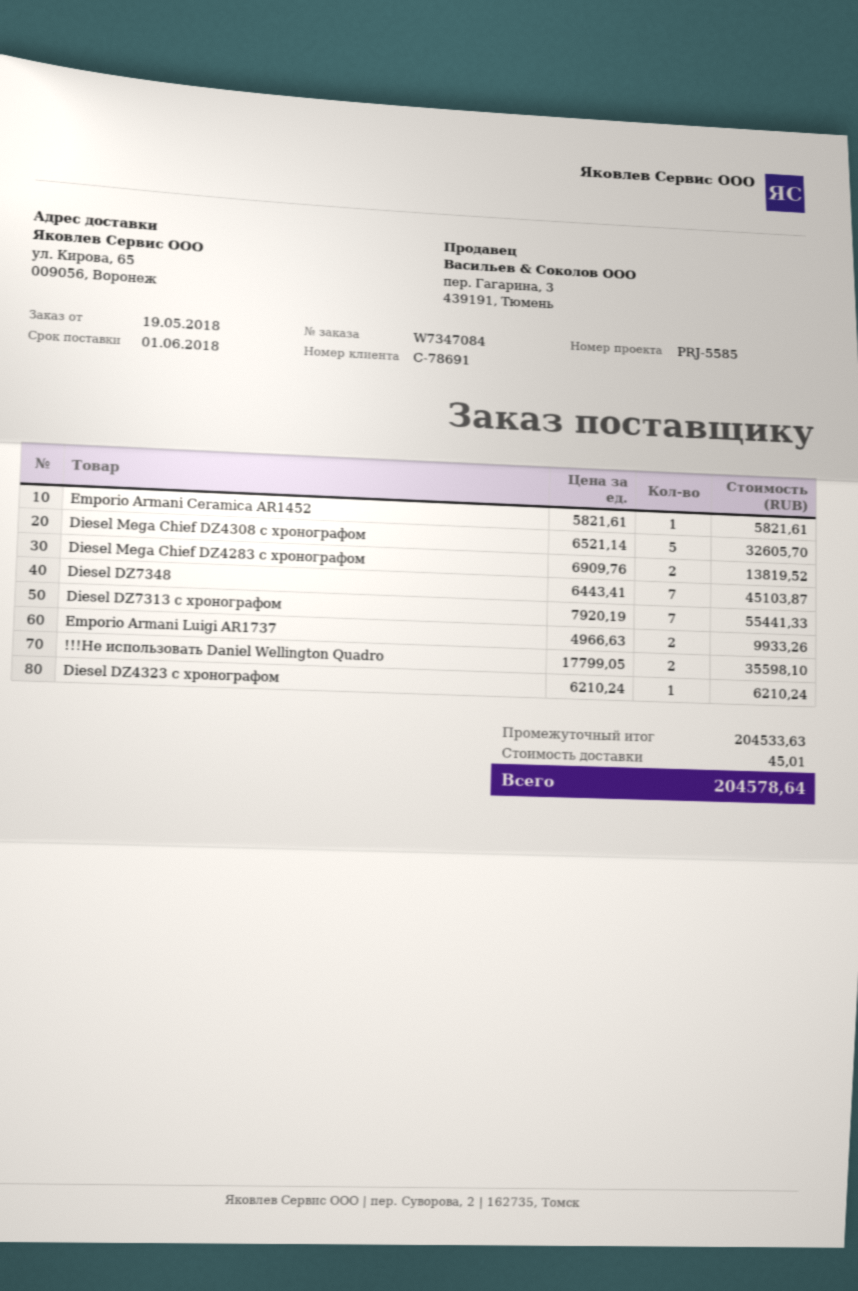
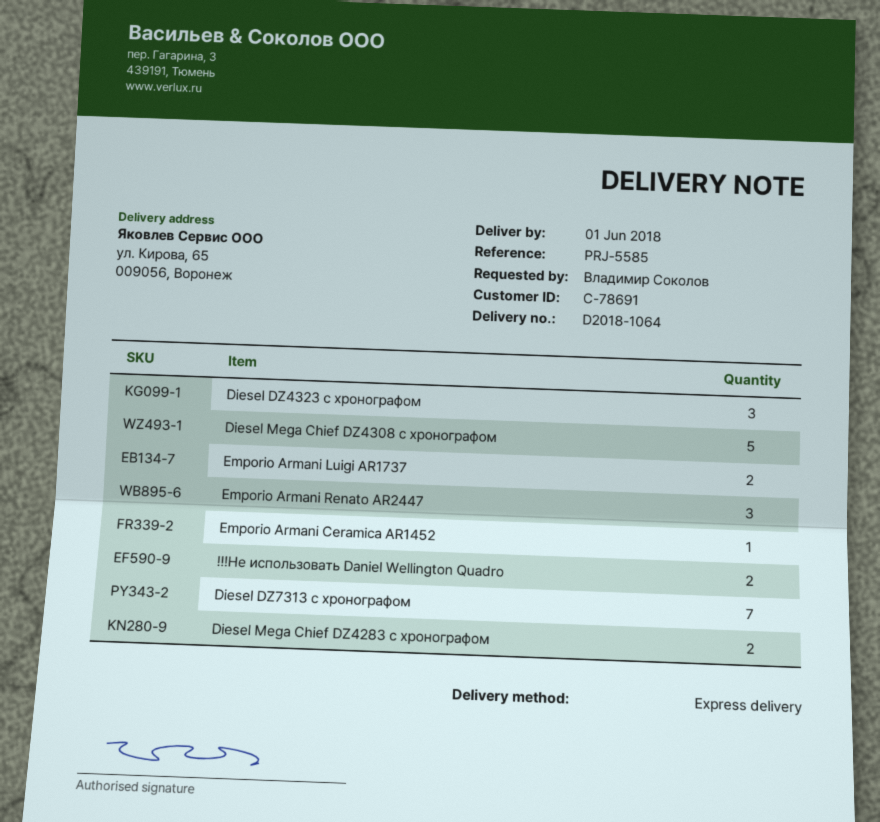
Diesel DZ7348: 7 -> none
Diesel DZ4323 с хронографом: 1 -> 3
Emporio Armani Renato AR2447: none -> 3

